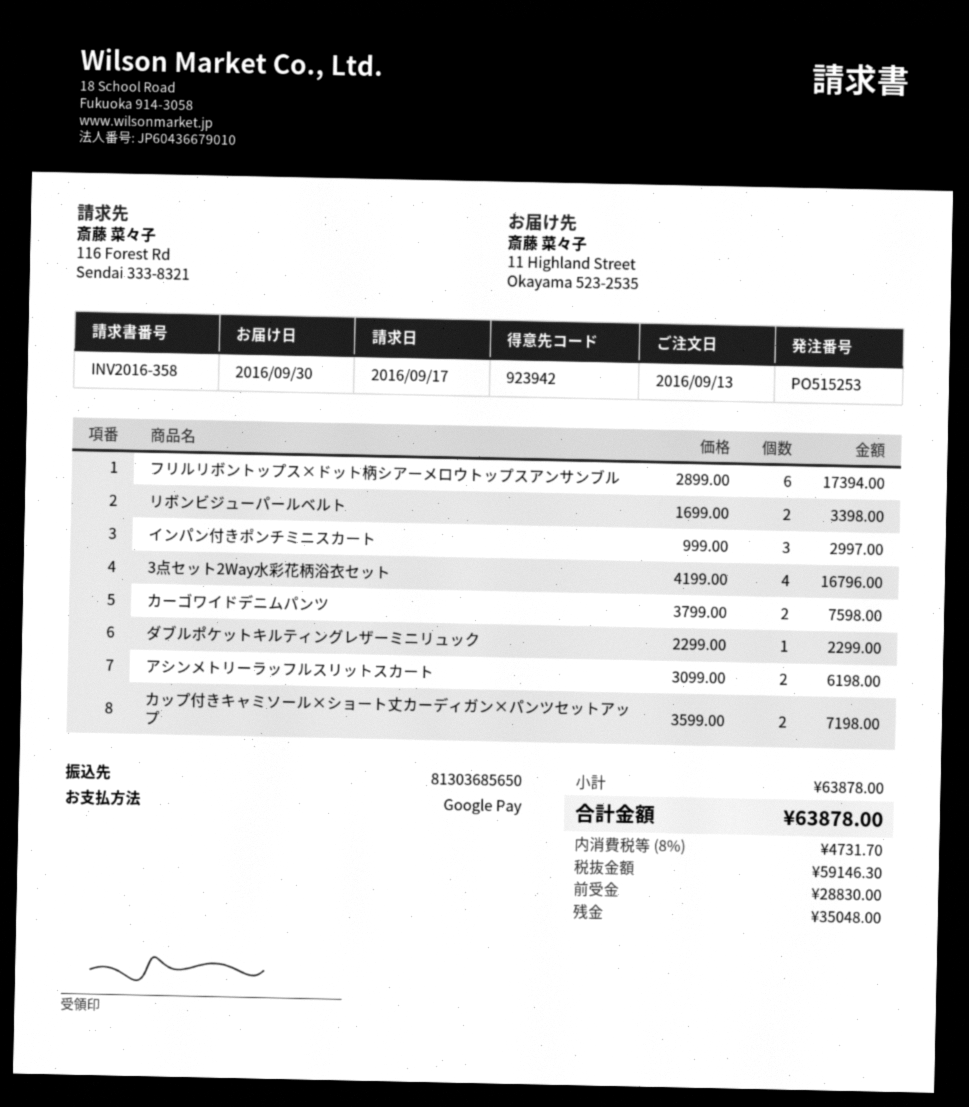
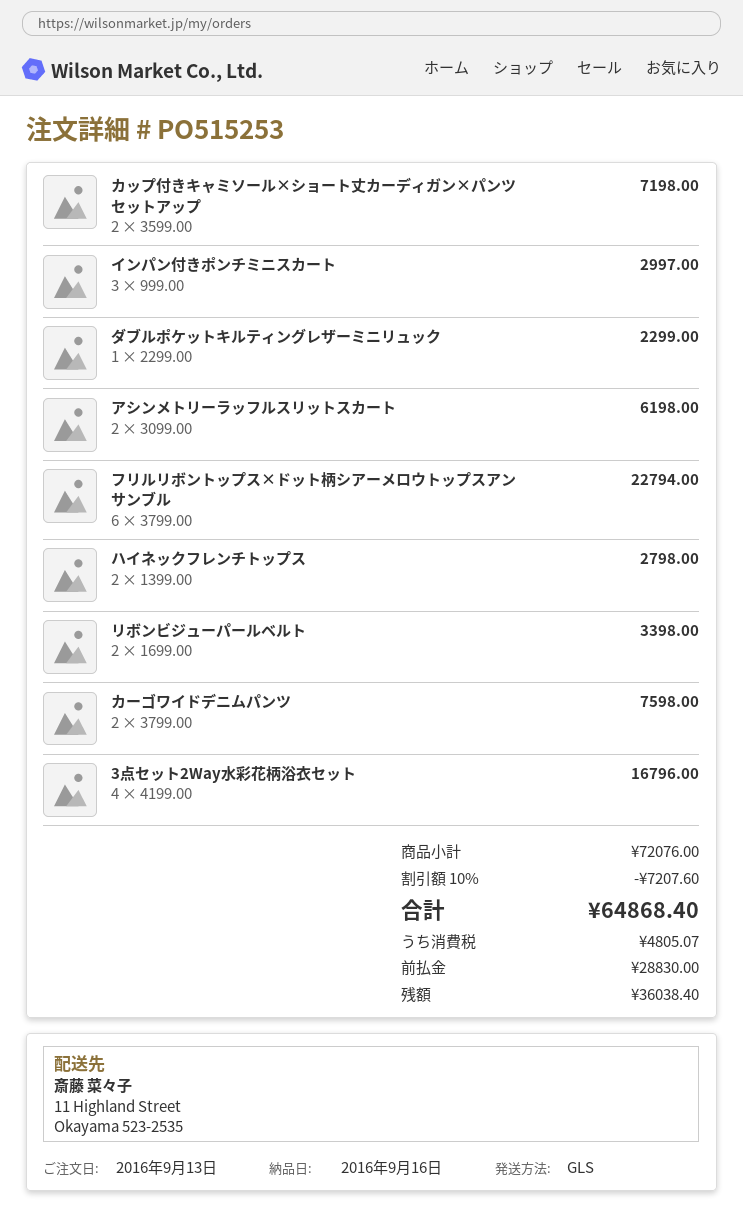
delivery date: 2016-09-30 -> 2016-09-16
フリルリボントップス×ドット柄シアーメロウトップスアンサンブル: 6 x 2899.00 = 17394.00 -> 6 x 3799.00 = 22794.00
ハイネックフレンチトップス: none -> 2 x 1399.00 = 2798.00
subtotal: 63878.00 -> 72076.00
discount: none -> 10% = 7207.60
tax: 4731.70 -> 4805.07
total: 63878.00 -> 64868.40
balance: 35048.00 -> 36038.40

